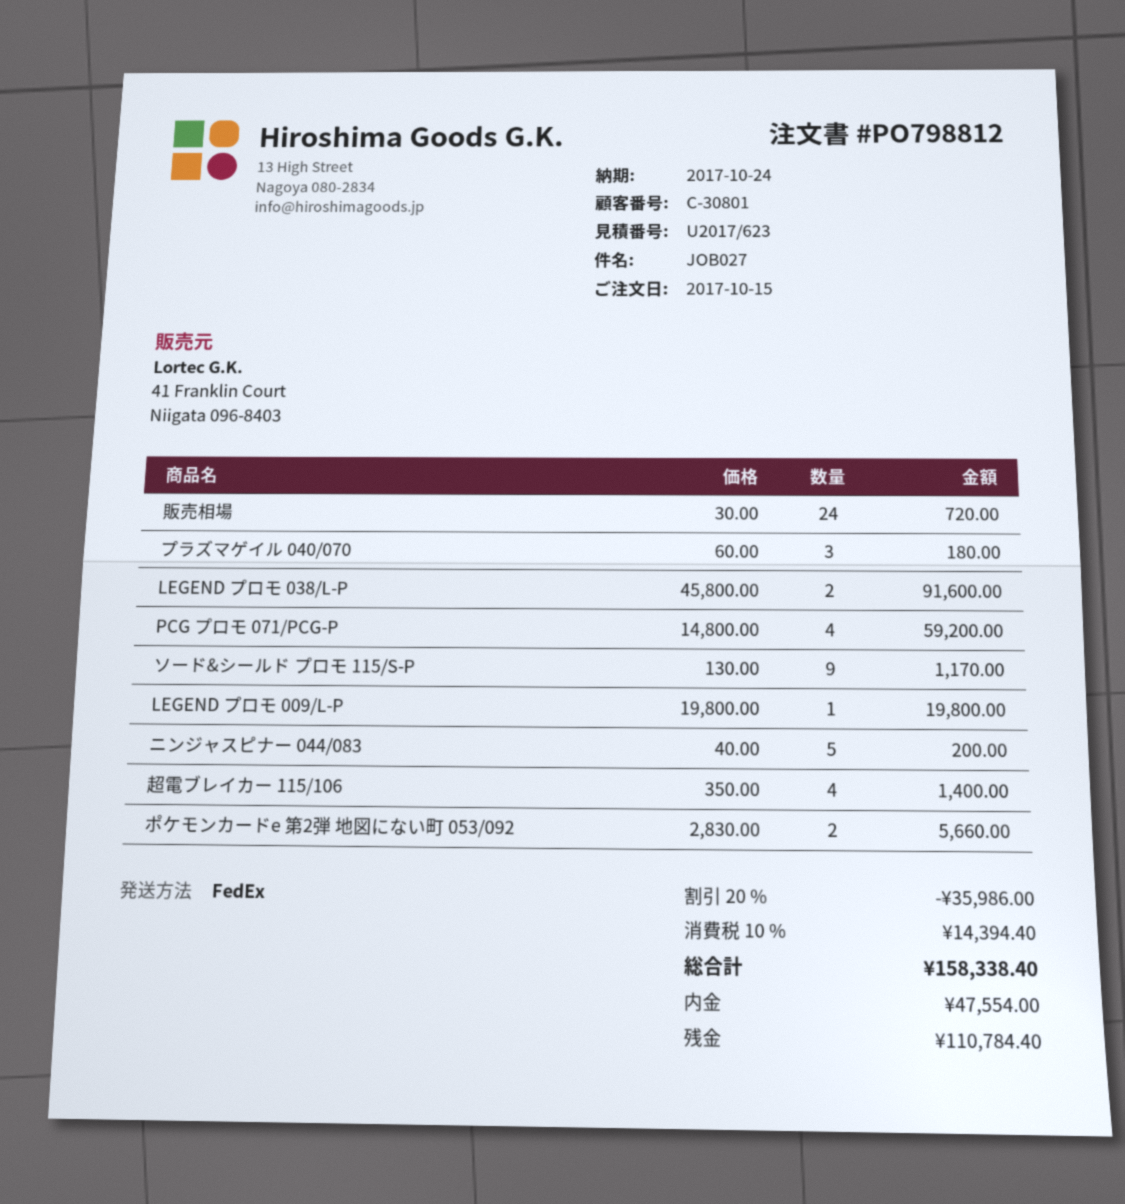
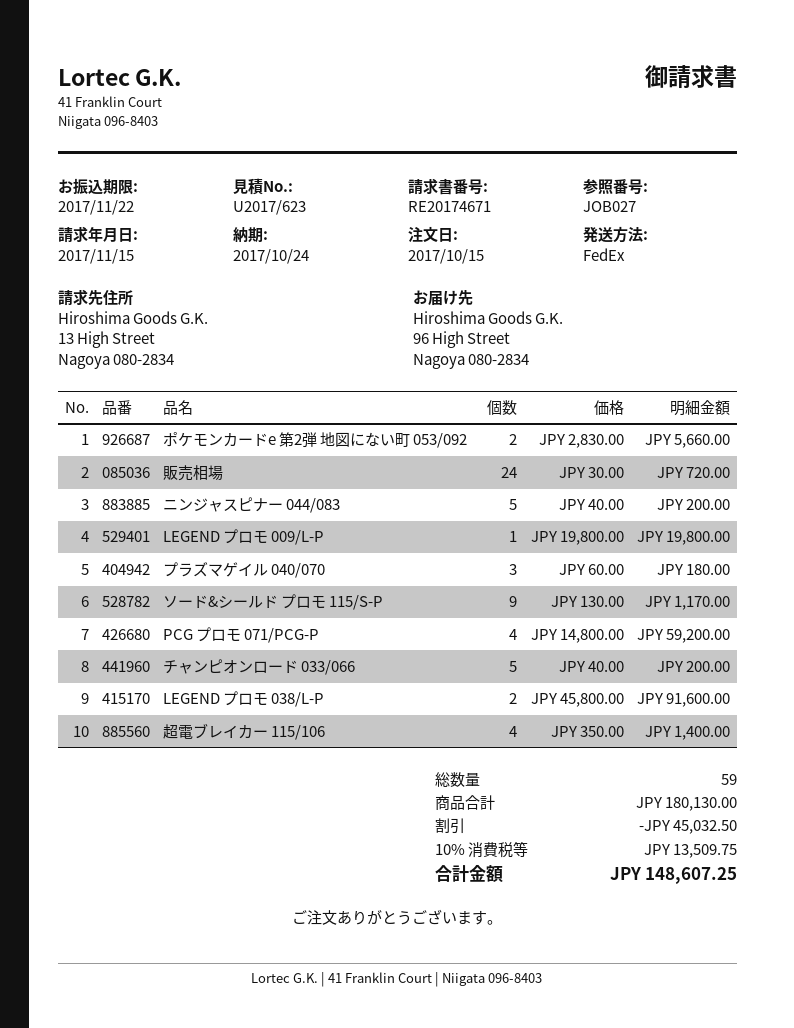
チャンピオンロード 033/066: none -> 5 x 40.00 = 200.00
discount: 35986.00 -> 45032.50
tax: 10% = 14394.40 -> 10% = 13509.75
total: 158338.40 -> 148607.25

